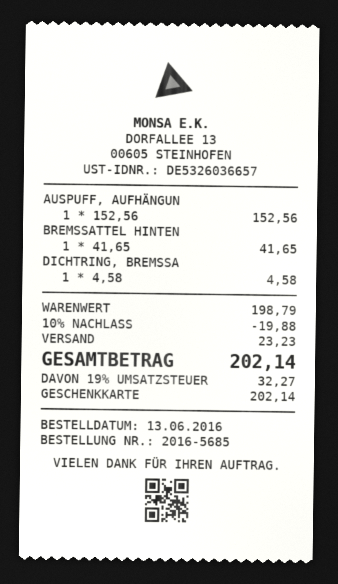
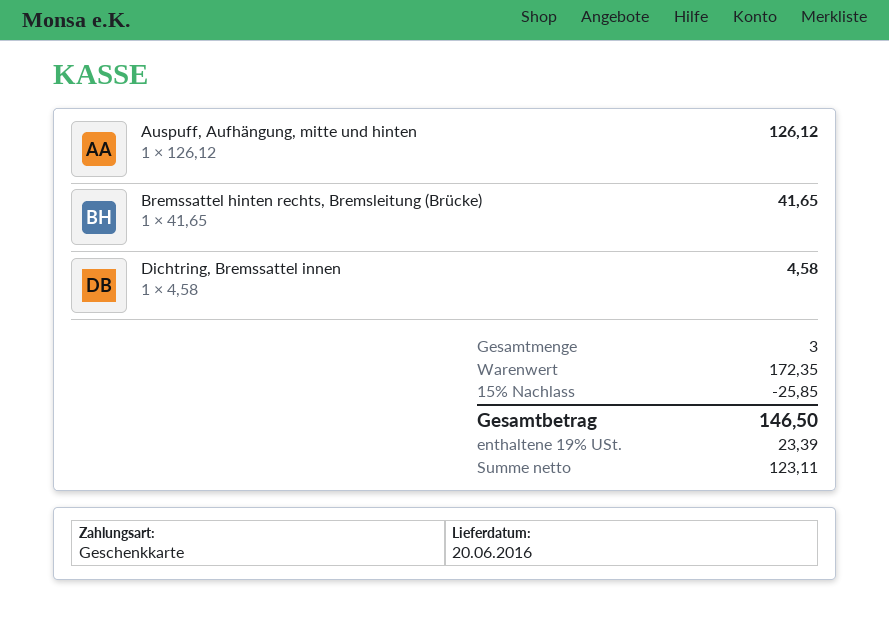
AUSPUFF, AUFHÄNGUN: 1 x 152.56 = 152.56 -> 1 x 126.12 = 126.12
subtotal: 198.79 -> 172.35
discount: 10% = 19.88 -> 15% = 25.85
shipping: 23.23 -> none
tax: 19% = 32.27 -> 19% = 23.39
total: 202.14 -> 146.50

